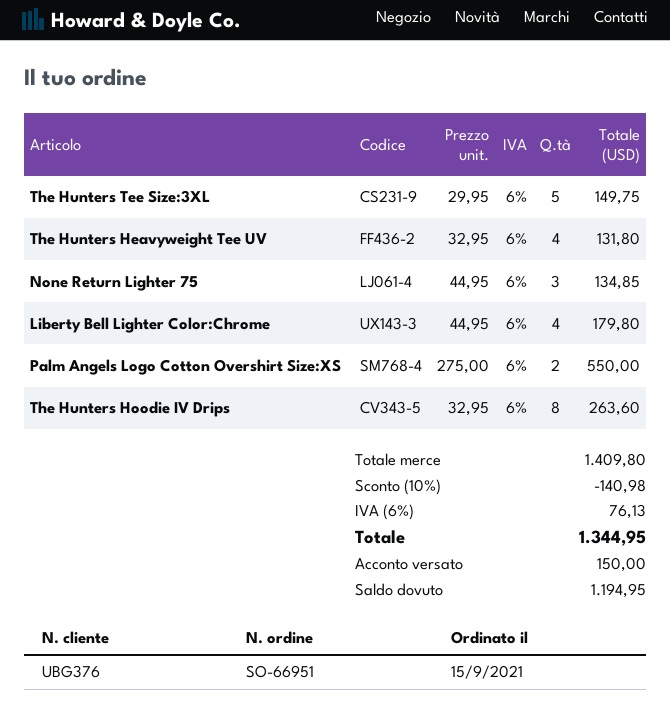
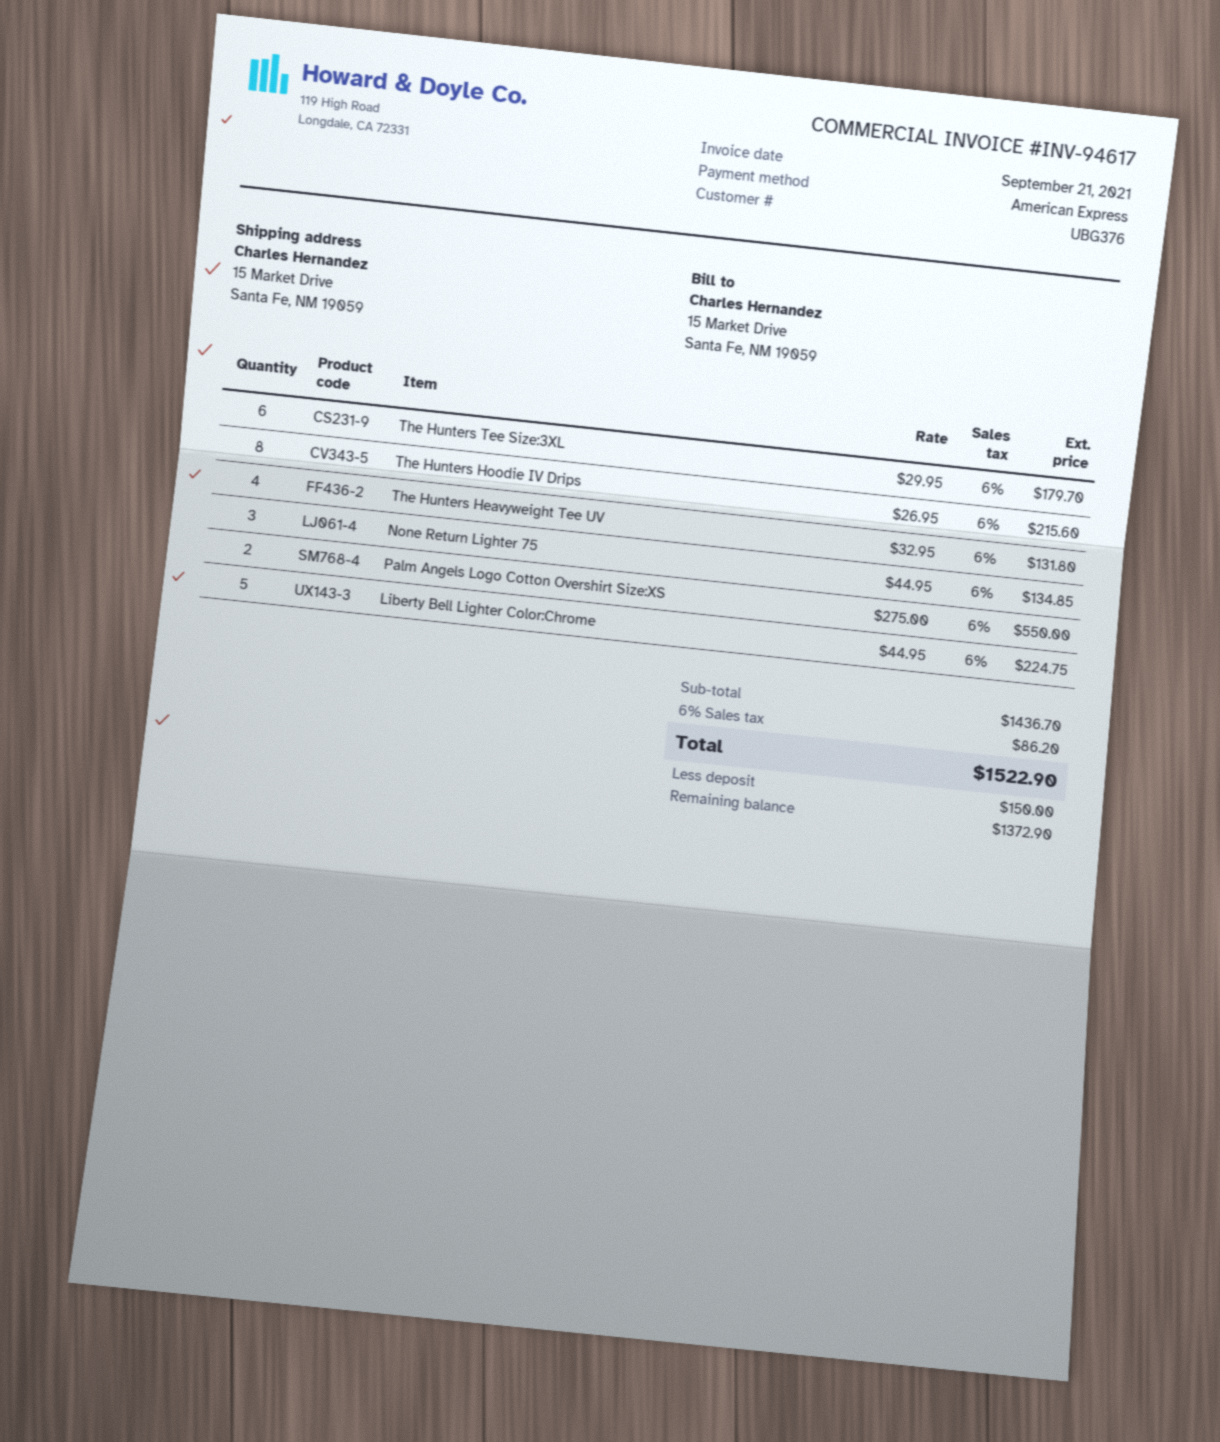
The Hunters Tee Size:3XL: 5 x 29.95 = 149.75 -> 6 x 29.95 = 179.70
Liberty Bell Lighter Color:Chrome: 4 x 44.95 = 179.80 -> 5 x 44.95 = 224.75
The Hunters Hoodie IV Drips: 8 x 32.95 = 263.60 -> 8 x 26.95 = 215.60
subtotal: 1409.80 -> 1436.70
discount: 10% = 140.98 -> none
tax: 6% = 76.13 -> 6% = 86.20
total: 1344.95 -> 1522.90
balance: 1194.95 -> 1372.90

